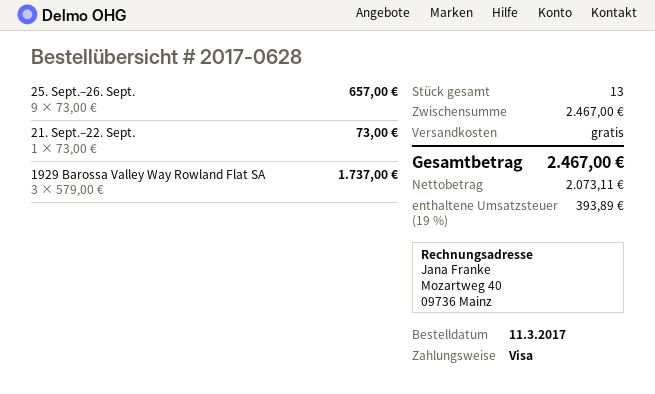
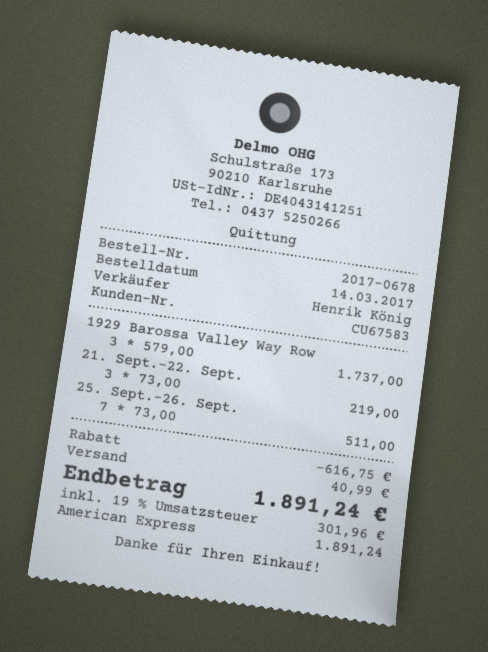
order number: 2017-0628 -> 2017-0678
order date: 2017-03-11 -> 2017-03-14
payment method: Visa -> American Express
25. Sept.–26. Sept.: 9 x 73.00 = 657.00 -> 7 x 73.00 = 511.00
21. Sept.–22. Sept.: 1 x 73.00 = 73.00 -> 3 x 73.00 = 219.00
discount: none -> 616.75
shipping: 0.00 -> 40.99
tax: 19% = 393.89 -> 19% = 301.96
total: 2467.00 -> 1891.24

